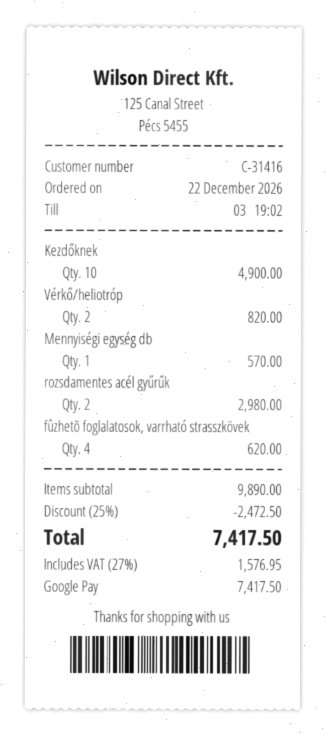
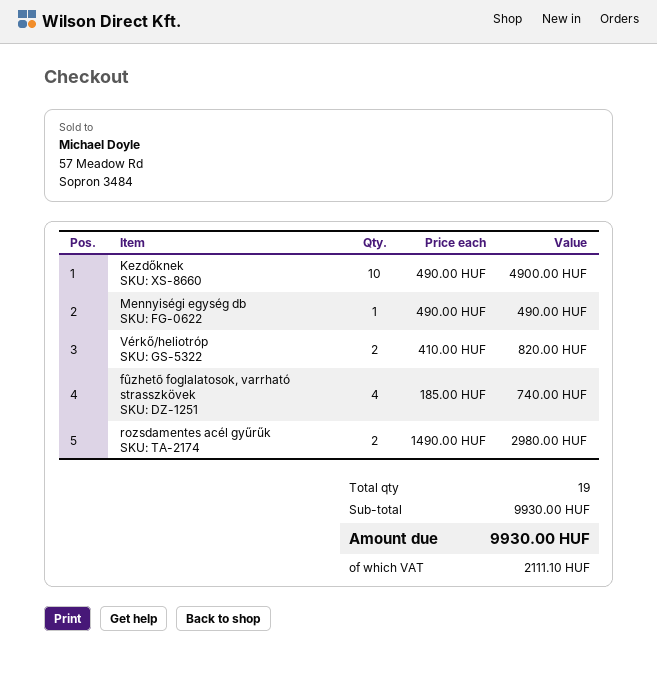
Mennyiségi egység db: 1 for 570.00 -> 1 for 490.00
fûzhetõ foglalatosok, varrható strasszkövek: 4 for 620.00 -> 4 for 740.00
subtotal: 9890.00 -> 9930.00
discount: 25% = 2472.50 -> none
tax: 1576.95 -> 2111.10
total: 7417.50 -> 9930.00

